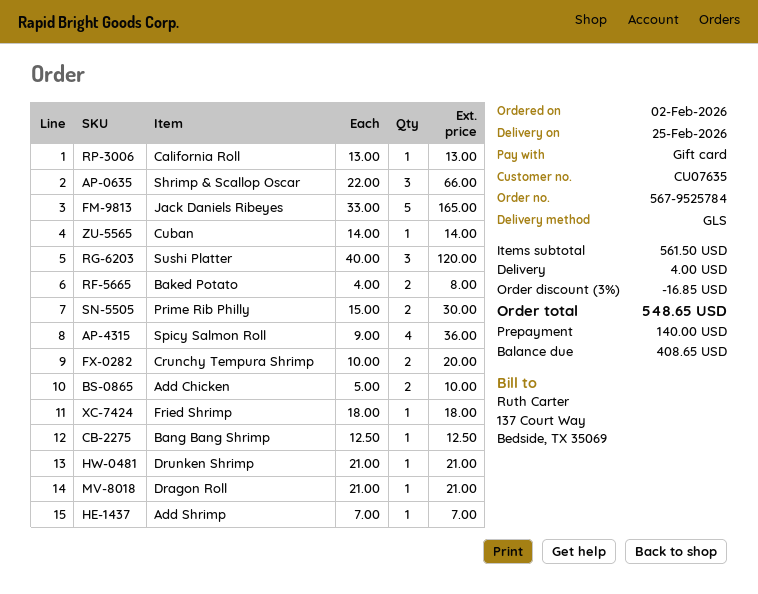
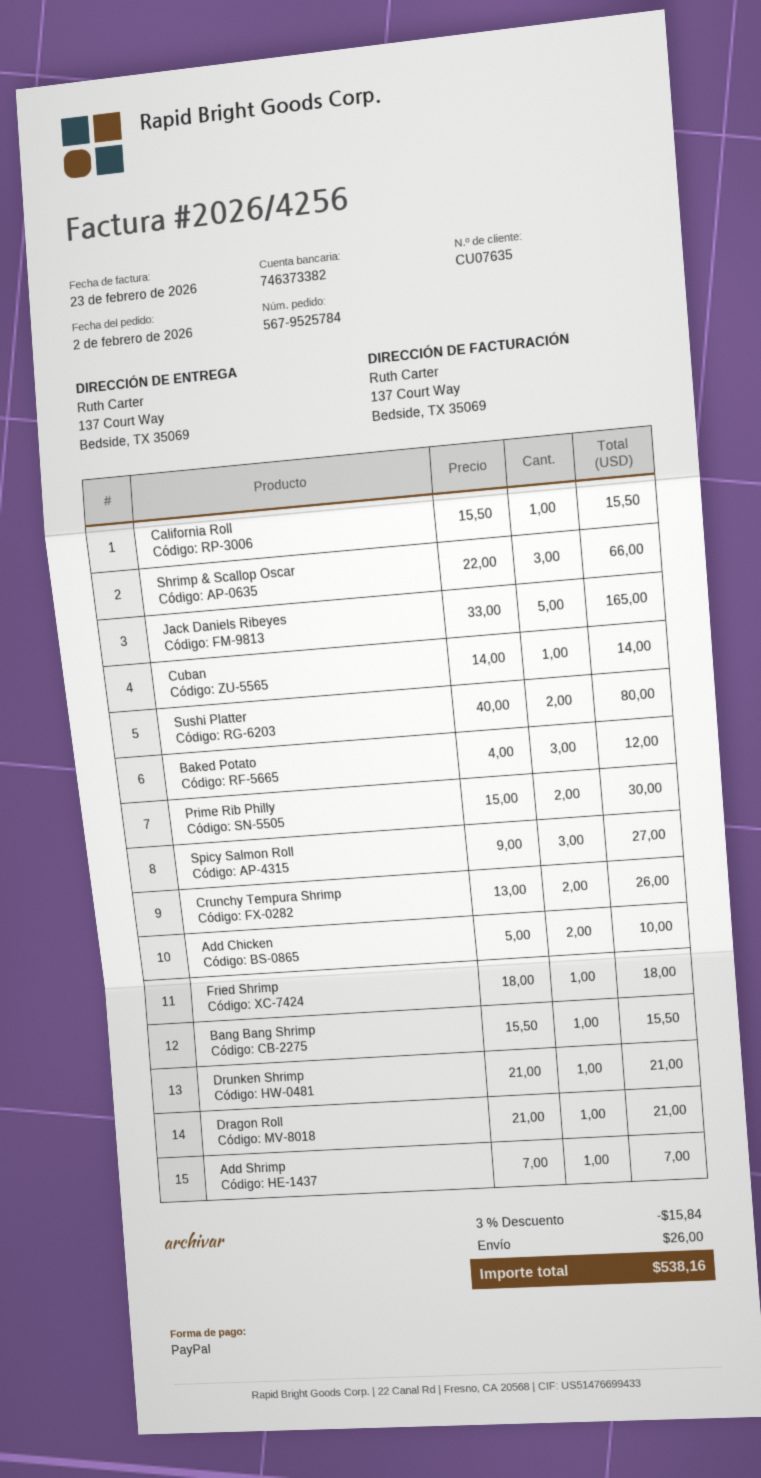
payment method: gift card -> PayPal
California Roll: 1 x 13.00 = 13.00 -> 1 x 15.50 = 15.50
Sushi Platter: 3 x 40.00 = 120.00 -> 2 x 40.00 = 80.00
Baked Potato: 2 x 4.00 = 8.00 -> 3 x 4.00 = 12.00
Spicy Salmon Roll: 4 x 9.00 = 36.00 -> 3 x 9.00 = 27.00
Crunchy Tempura Shrimp: 2 x 10.00 = 20.00 -> 2 x 13.00 = 26.00
Bang Bang Shrimp: 1 x 12.50 = 12.50 -> 1 x 15.50 = 15.50
discount: 3% = 16.85 -> 3% = 15.84
shipping: 4.00 -> 26.00
total: 548.65 -> 538.16

